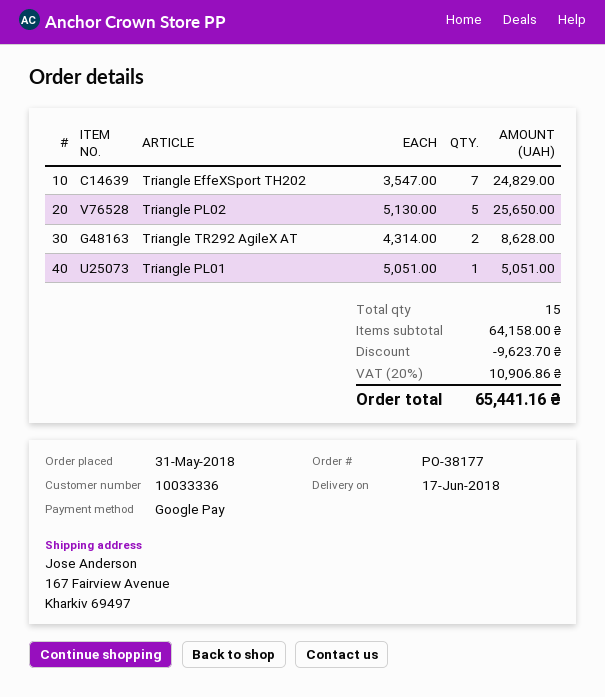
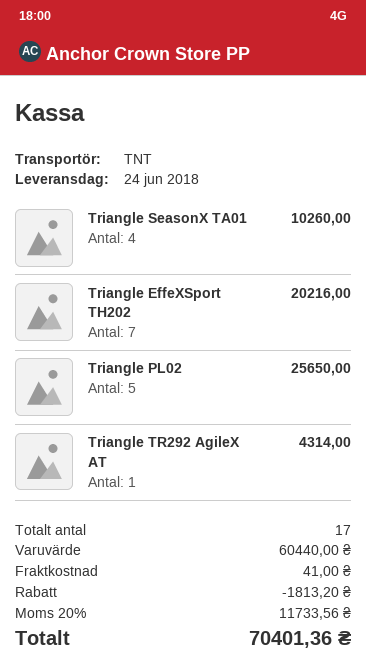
delivery date: 2018-06-17 -> 2018-06-24
Triangle EffeXSport TH202: 7 for 24829.00 -> 7 for 20216.00
Triangle TR292 AgileX AT: 2 for 8628.00 -> 1 for 4314.00
Triangle PL01: 1 for 5051.00 -> none
Triangle SeasonX TA01: none -> 4 for 10260.00
total quantity: 15 -> 17
subtotal: 64158.00 -> 60440.00
discount: 9623.70 -> 1813.20
shipping: none -> 41.00
tax: 20% = 10906.86 -> 20% = 11733.56
total: 65441.16 -> 70401.36

